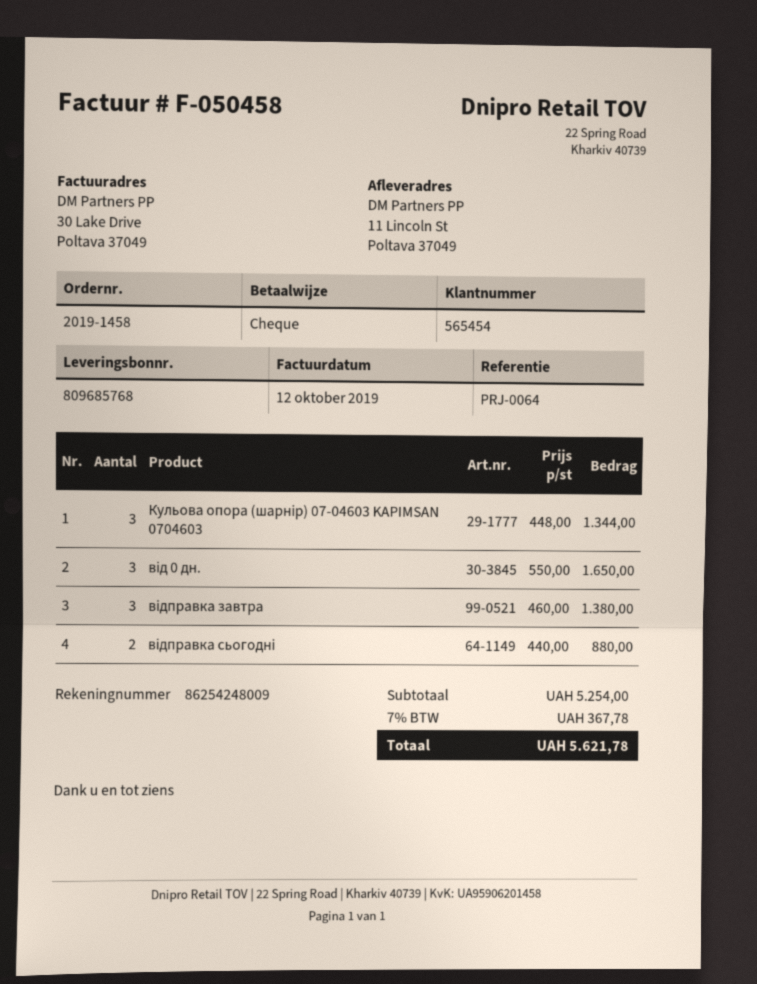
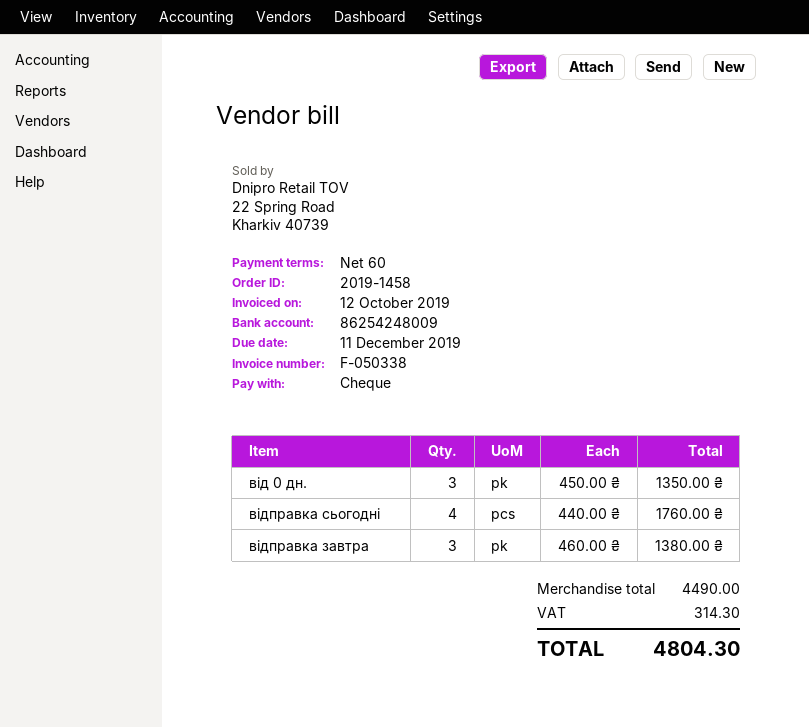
invoice number: F-050458 -> F-050338
Кульова опора (шарнір) 07-04603 KAPIMSAN 0704603: 3 x 448.00 = 1344.00 -> none
від 0 дн.: 3 x 550.00 = 1650.00 -> 3 x 450.00 = 1350.00
відправка сьогодні: 2 x 440.00 = 880.00 -> 4 x 440.00 = 1760.00
subtotal: 5254.00 -> 4490.00
tax: 367.78 -> 314.30
total: 5621.78 -> 4804.30

